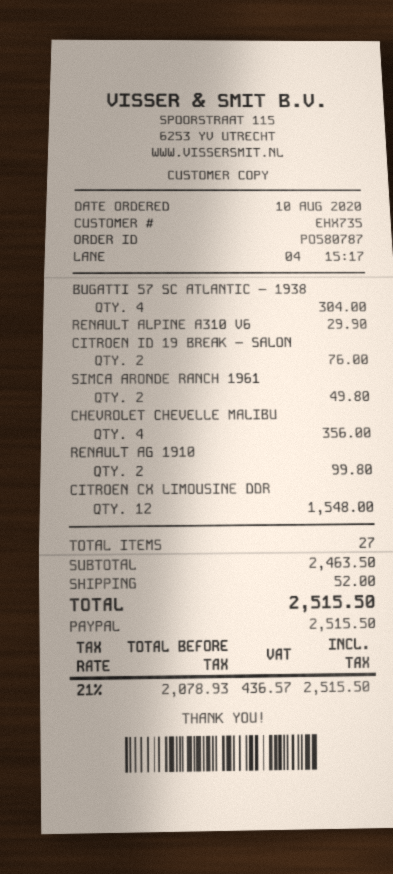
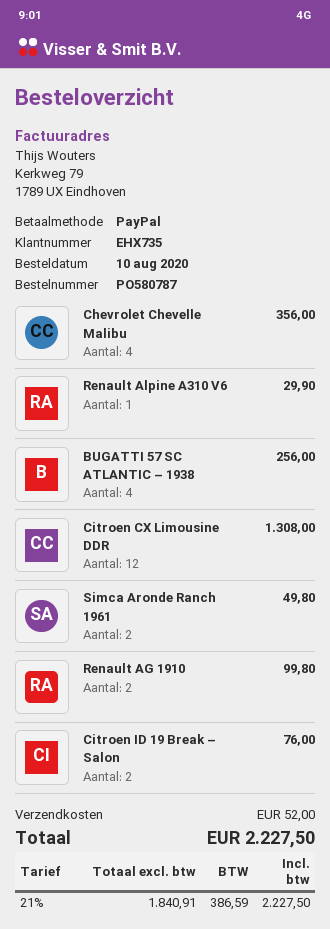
BUGATTI 57 SC ATLANTIC – 1938: 4 for 304.00 -> 4 for 256.00
CITROEN CX LIMOUSINE DDR: 12 for 1548.00 -> 12 for 1308.00
net: 2078.93 -> 1840.91
tax: 21% = 436.57 -> 21% = 386.59
total: 2515.50 -> 2227.50

